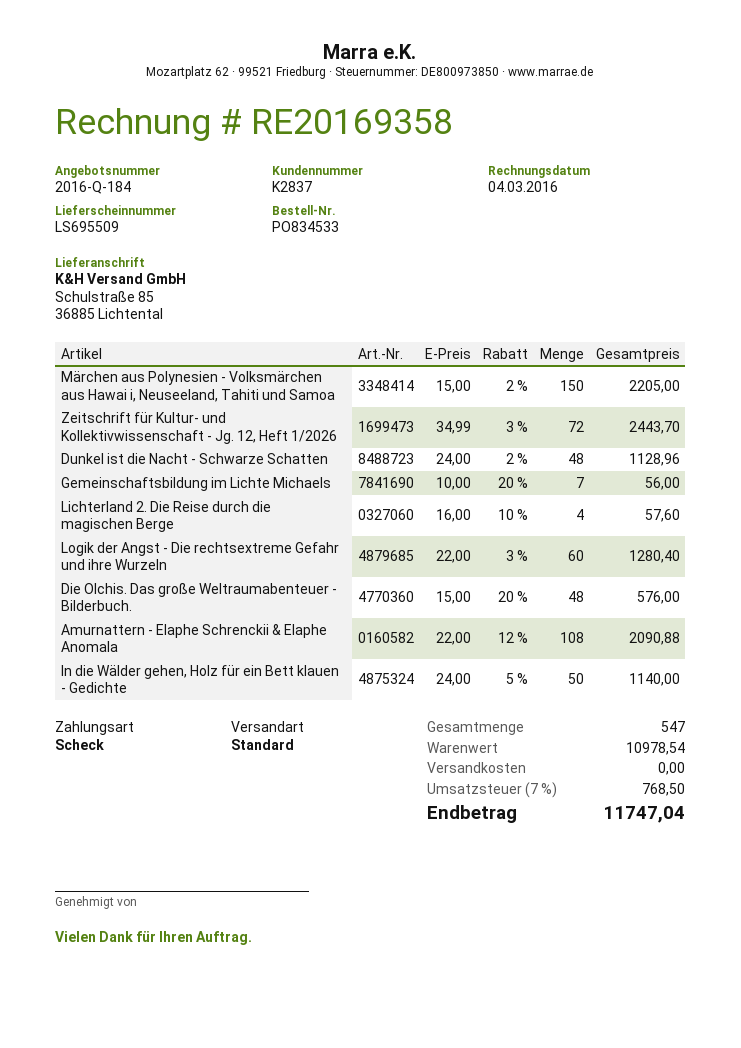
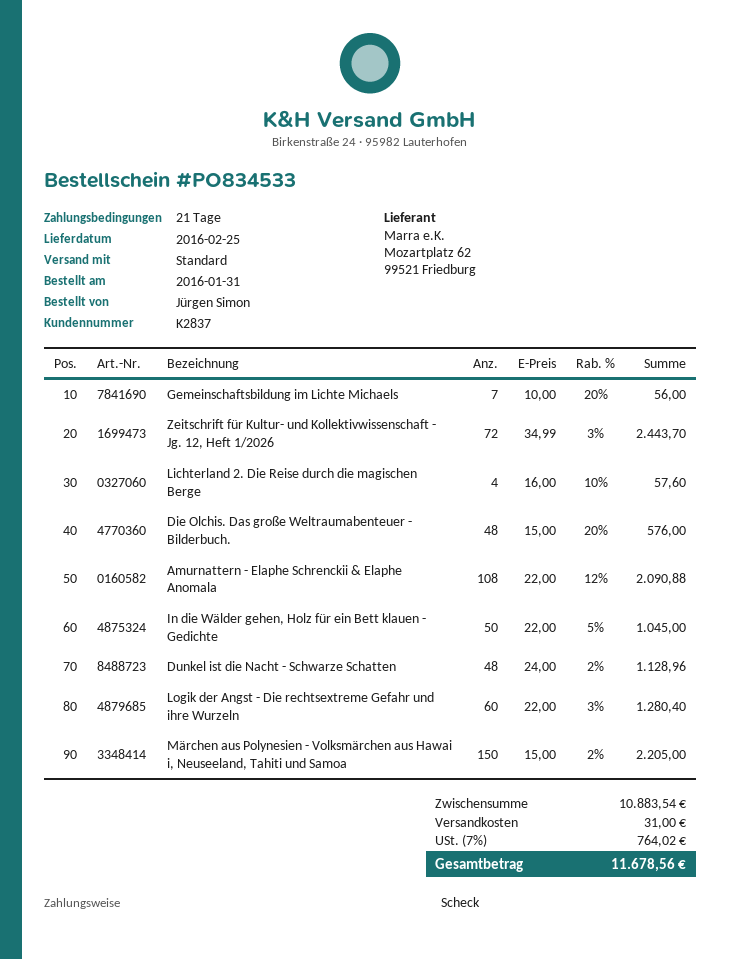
In die Wälder gehen, Holz für ein Bett klauen - Gedichte: 50 x 24.00 - 5% = 1140.00 -> 50 x 22.00 - 5% = 1045.00
subtotal: 10978.54 -> 10883.54
shipping: 0.00 -> 31.00
tax: 7% = 768.50 -> 7% = 764.02
total: 11747.04 -> 11678.56

